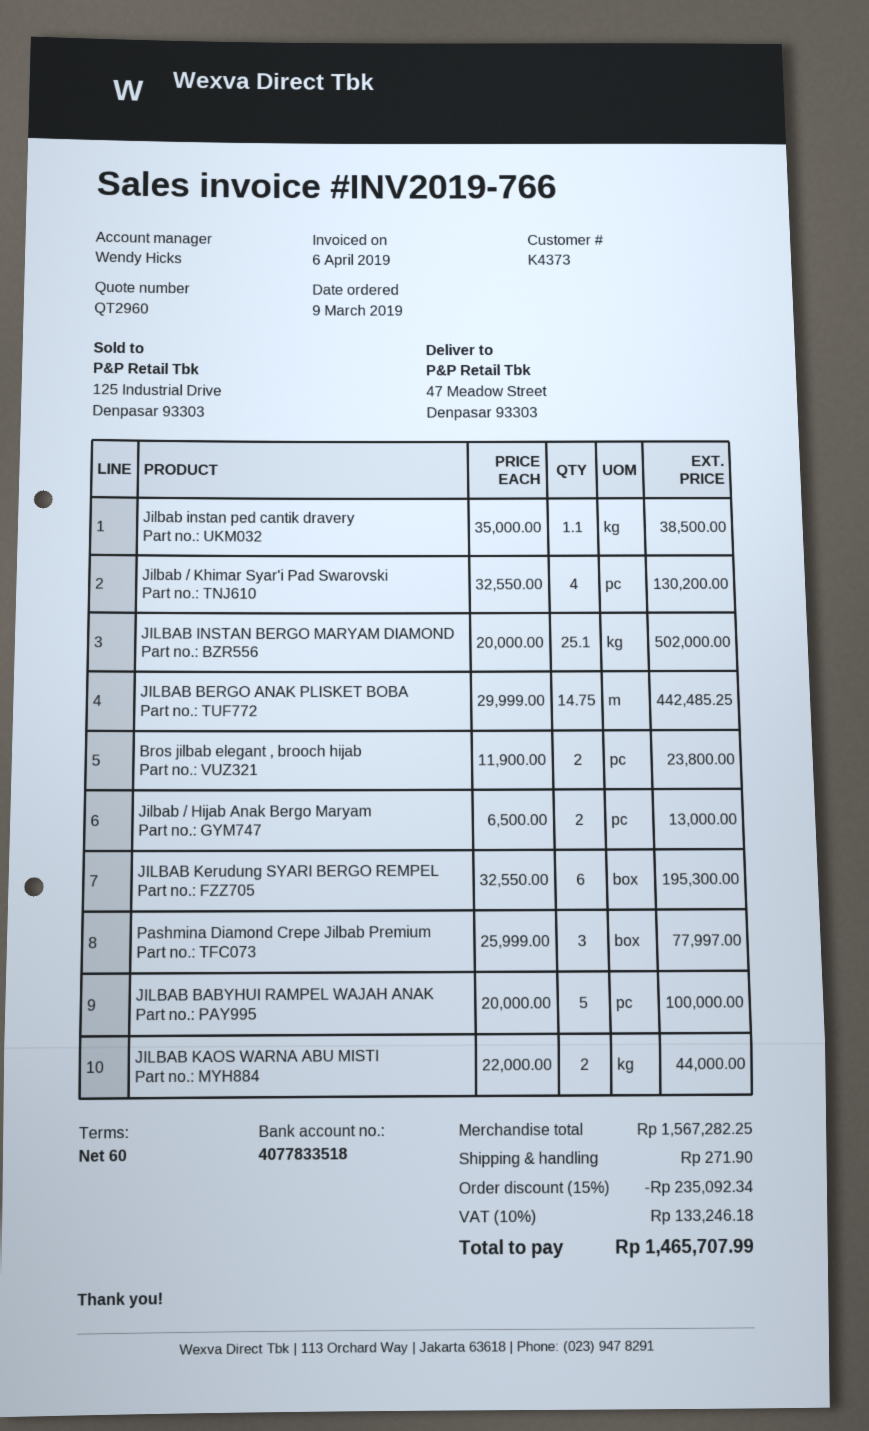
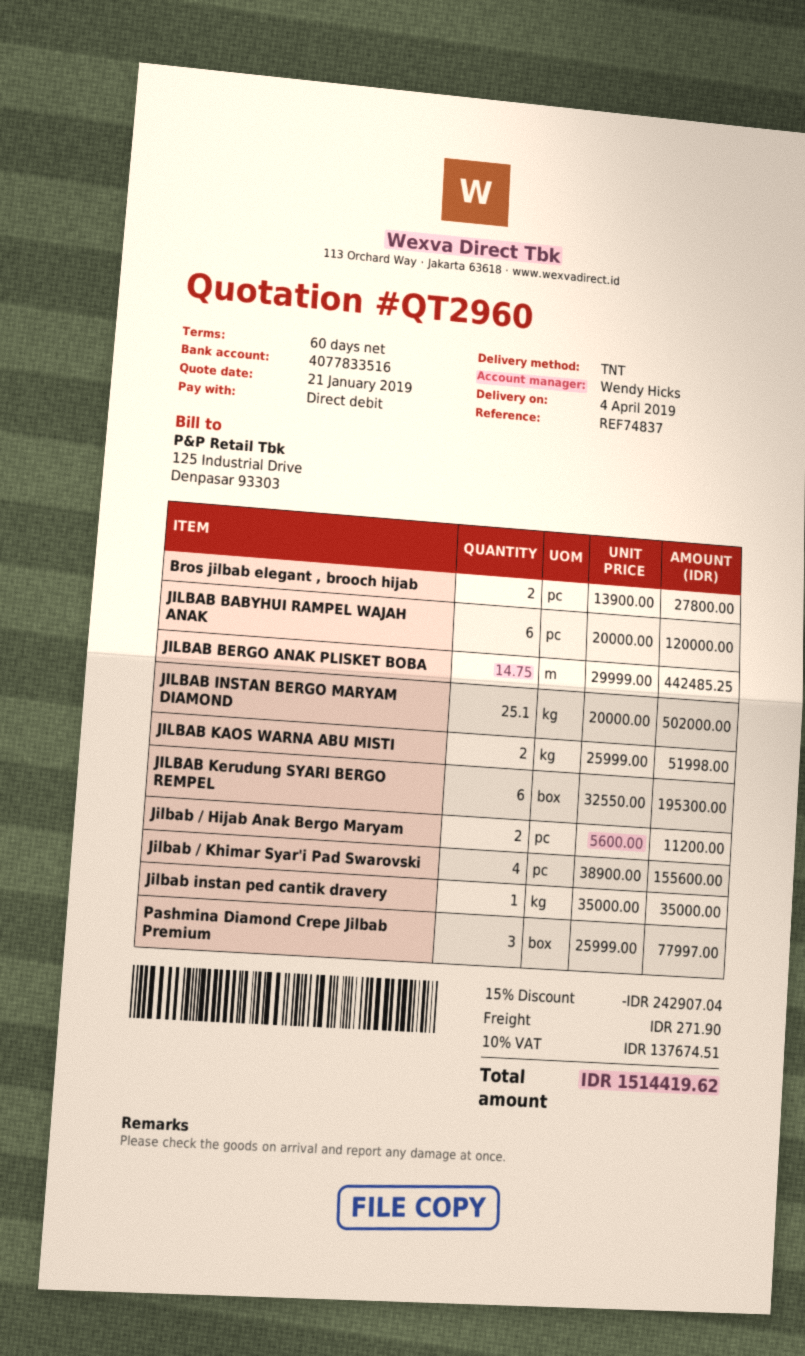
bank account: 4077833518 -> 4077833516
Jilbab instan ped cantik dravery: 1.1 x 35000.00 = 38500.00 -> 1 x 35000.00 = 35000.00
Jilbab / Khimar Syar'i Pad Swarovski: 4 x 32550.00 = 130200.00 -> 4 x 38900.00 = 155600.00
Bros jilbab elegant , brooch hijab: 2 x 11900.00 = 23800.00 -> 2 x 13900.00 = 27800.00
Jilbab / Hijab Anak Bergo Maryam: 2 x 6500.00 = 13000.00 -> 2 x 5600.00 = 11200.00
JILBAB BABYHUI RAMPEL WAJAH ANAK: 5 x 20000.00 = 100000.00 -> 6 x 20000.00 = 120000.00
JILBAB KAOS WARNA ABU MISTI: 2 x 22000.00 = 44000.00 -> 2 x 25999.00 = 51998.00
discount: 15% = 235092.34 -> 15% = 242907.04
tax: 10% = 133246.18 -> 10% = 137674.51
total: 1465707.99 -> 1514419.62

